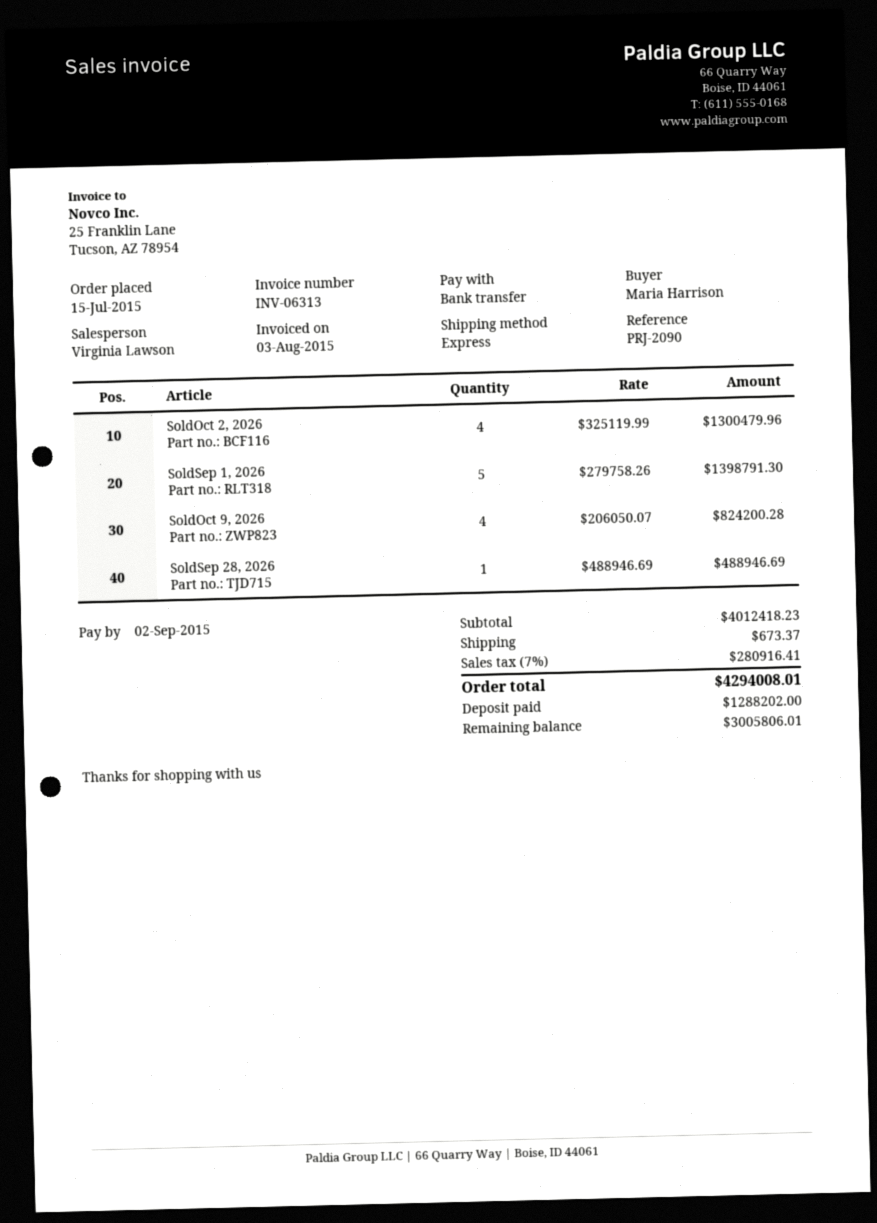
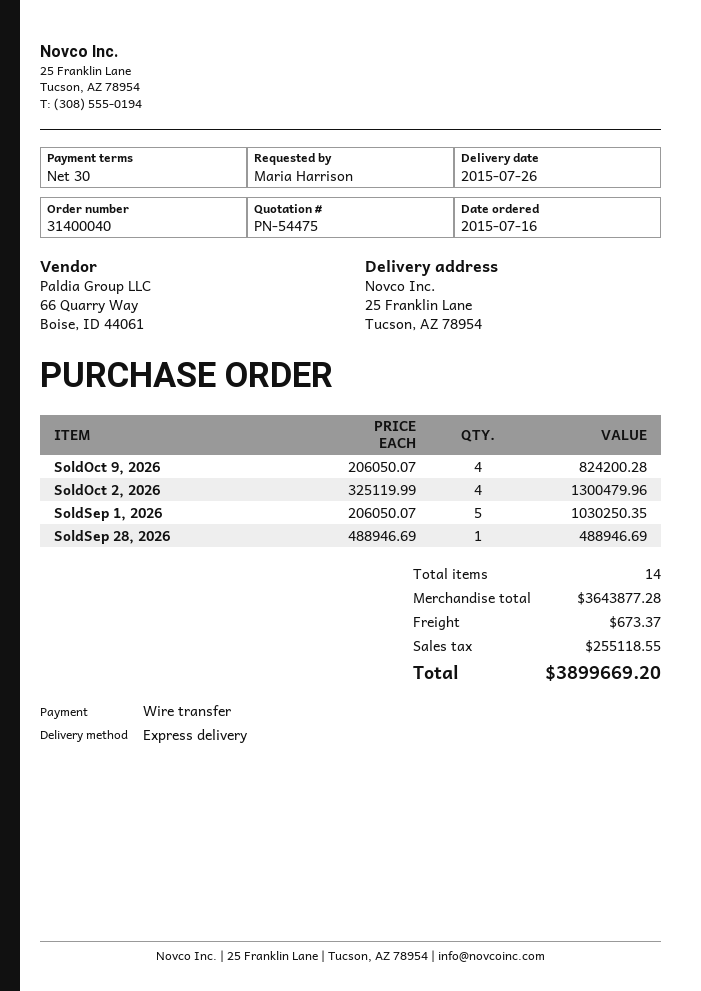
order date: 2015-07-15 -> 2015-07-16
SoldSep 1, 2026: 5 x 279758.26 = 1398791.30 -> 5 x 206050.07 = 1030250.35
subtotal: 4012418.23 -> 3643877.28
tax: 280916.41 -> 255118.55
total: 4294008.01 -> 3899669.20

